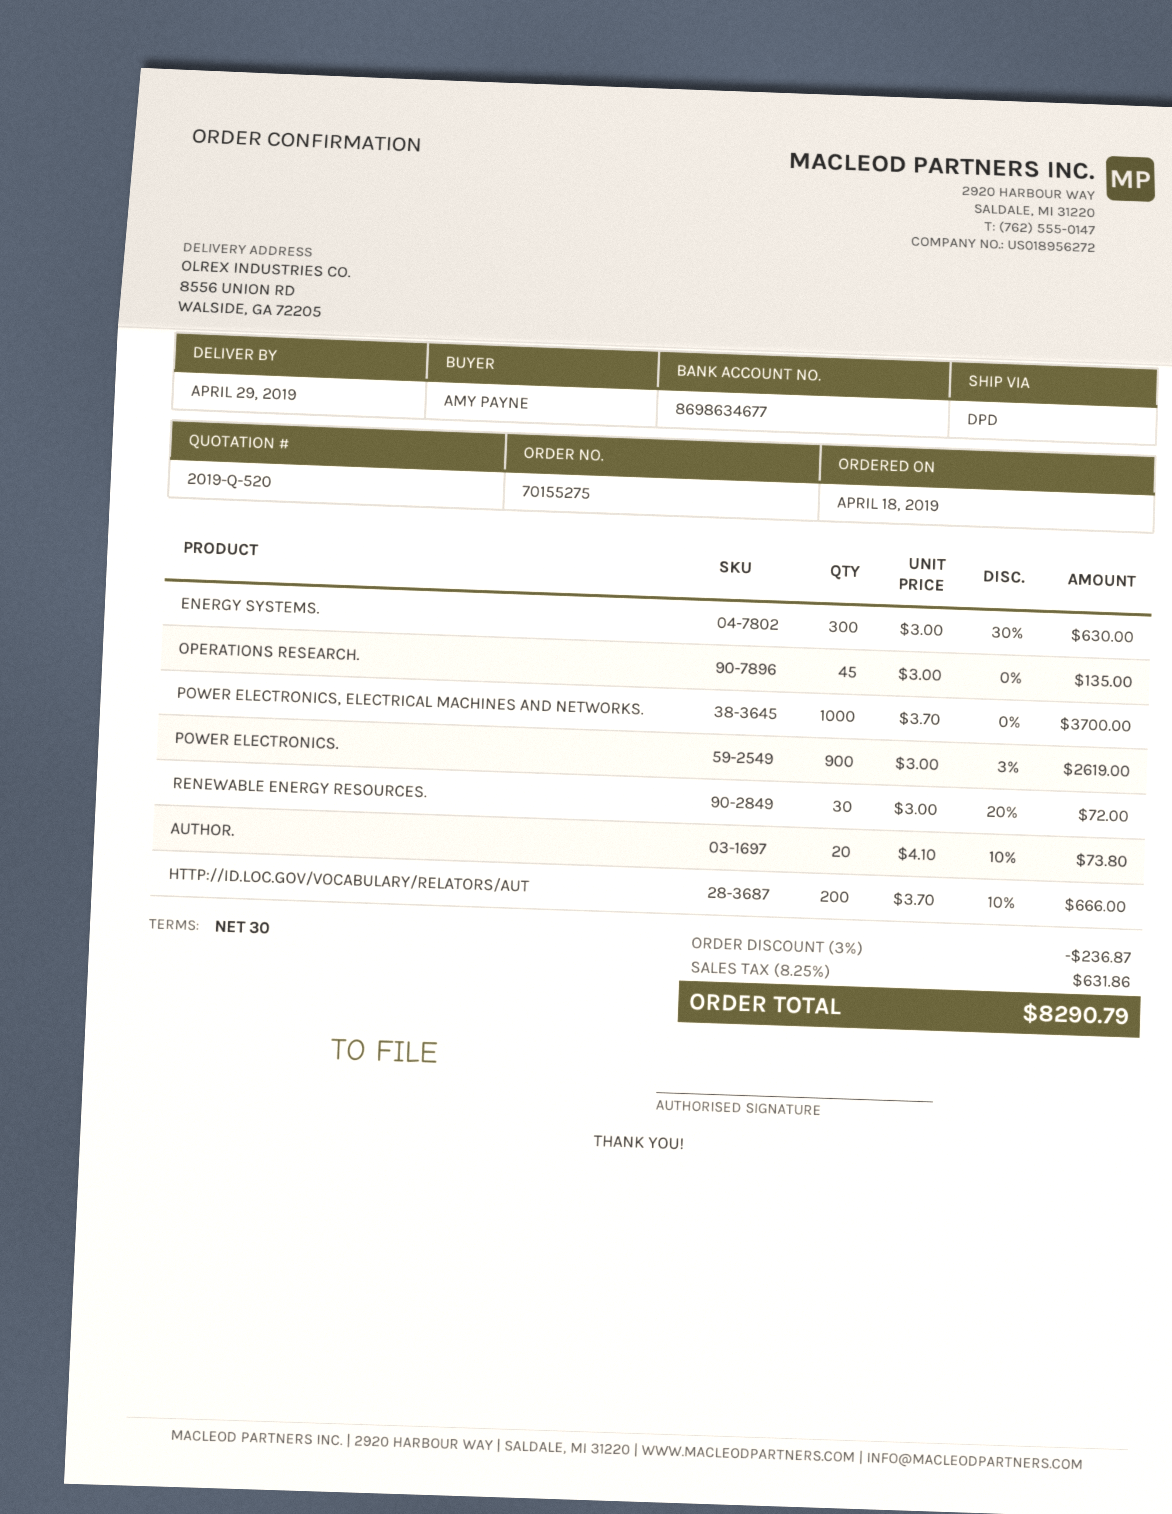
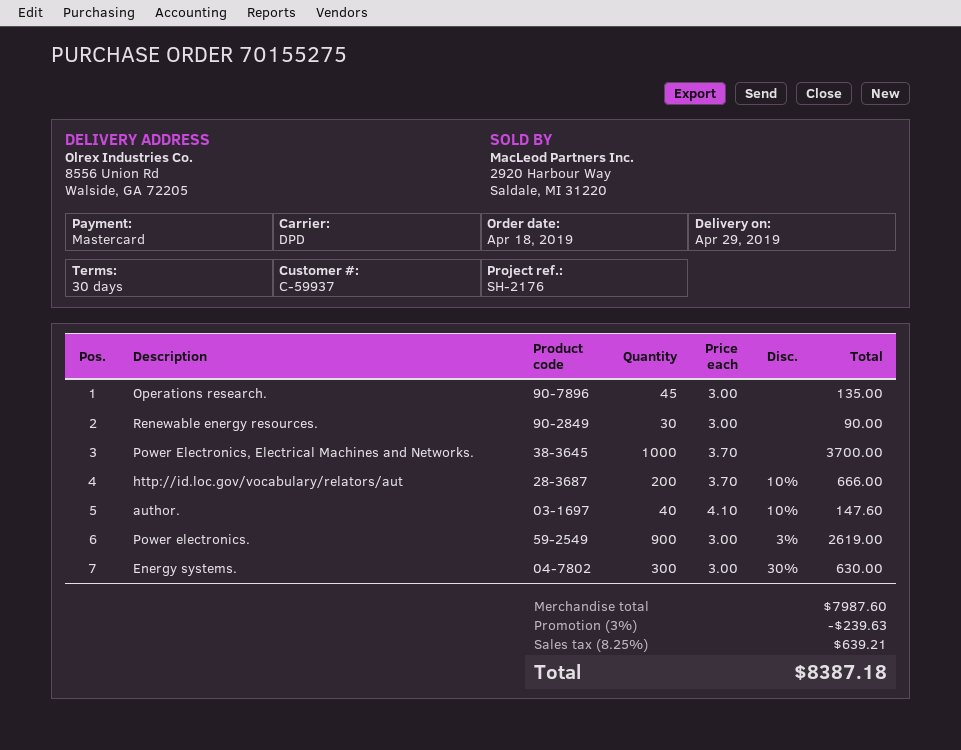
RENEWABLE ENERGY RESOURCES.: 30 x 3.00 - 20% = 72.00 -> 30 x 3.00 = 90.00
AUTHOR.: 20 x 4.10 - 10% = 73.80 -> 40 x 4.10 - 10% = 147.60
discount: 3% = 236.87 -> 3% = 239.63
tax: 8.25% = 631.86 -> 8.25% = 639.21
total: 8290.79 -> 8387.18

